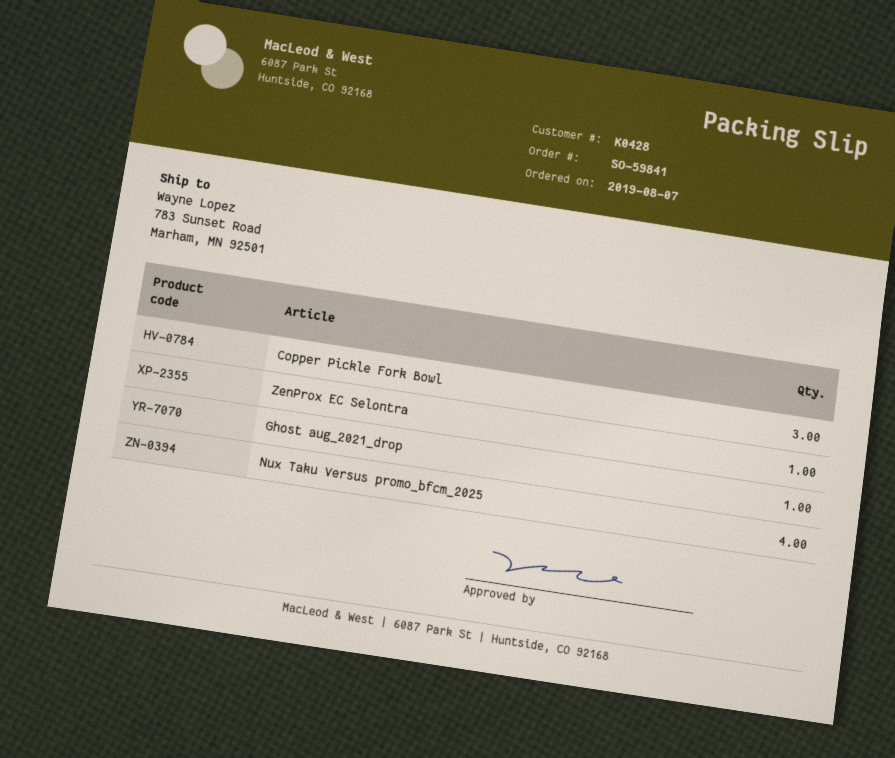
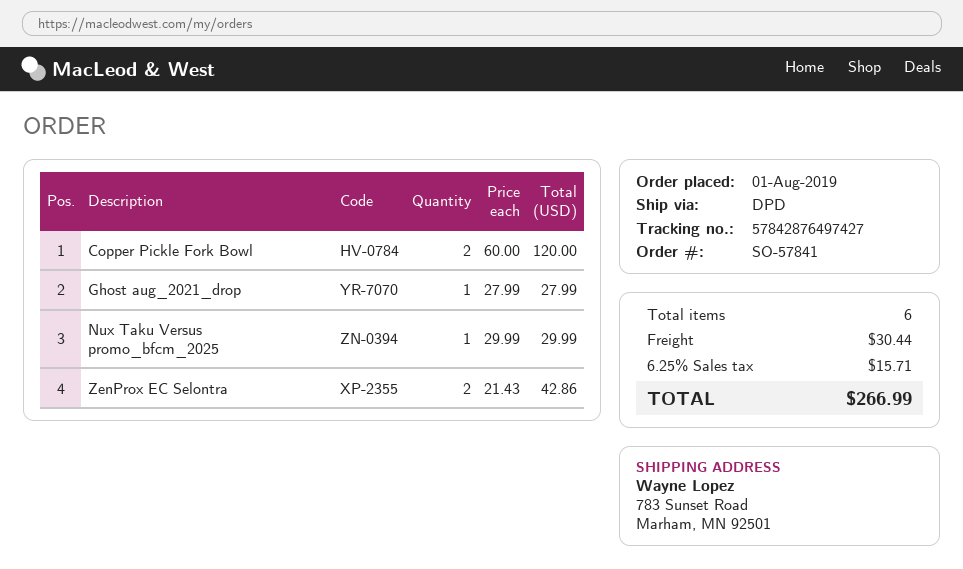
order number: SO-59841 -> SO-57841
order date: 2019-08-07 -> 2019-08-01
Copper Pickle Fork Bowl: 3 -> 2
ZenProx EC Selontra: 1 -> 2
Nux Taku Versus promo_bfcm_2025: 4 -> 1

